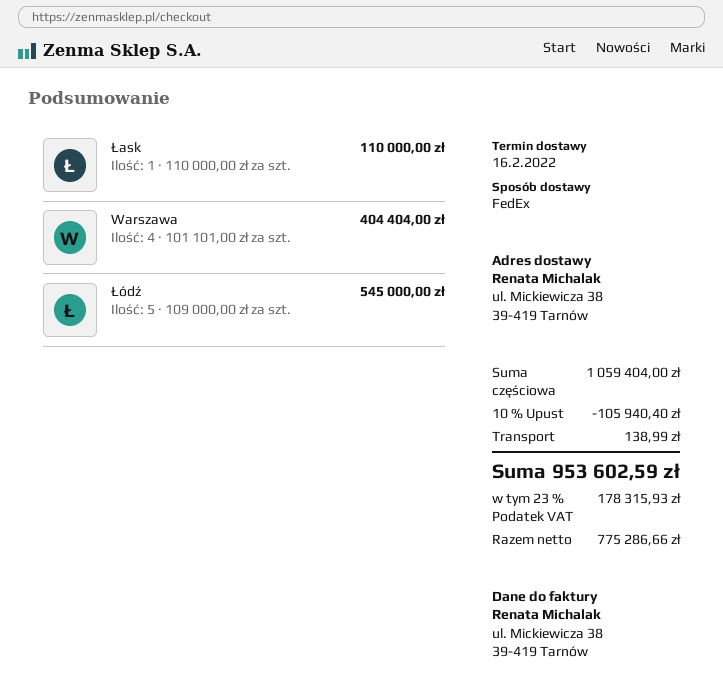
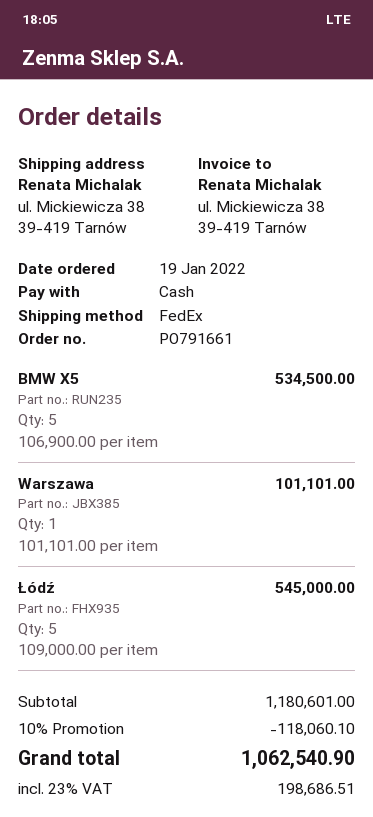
Łask: 1 x 110000.00 = 110000.00 -> none
Warszawa: 4 x 101101.00 = 404404.00 -> 1 x 101101.00 = 101101.00
BMW X5: none -> 5 x 106900.00 = 534500.00
subtotal: 1059404.00 -> 1180601.00
discount: 10% = 105940.40 -> 10% = 118060.10
shipping: 138.99 -> none
tax: 23% = 178315.93 -> 23% = 198686.51
total: 953602.59 -> 1062540.90

